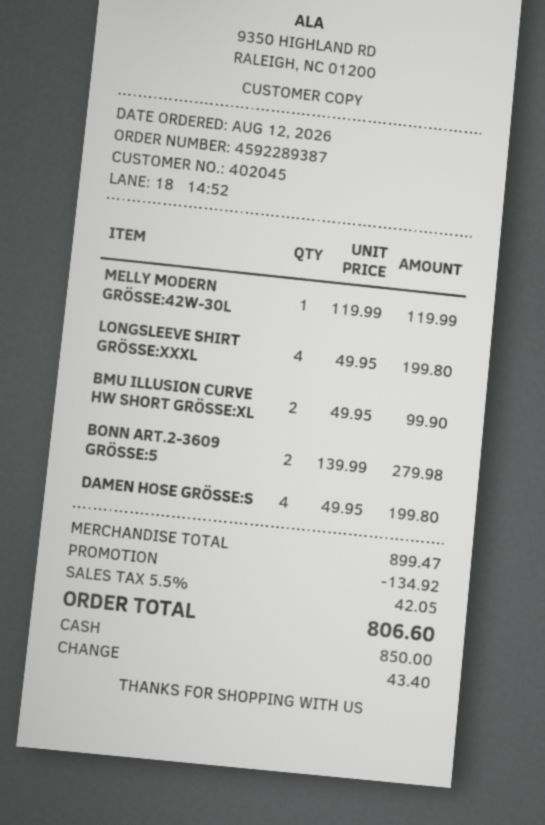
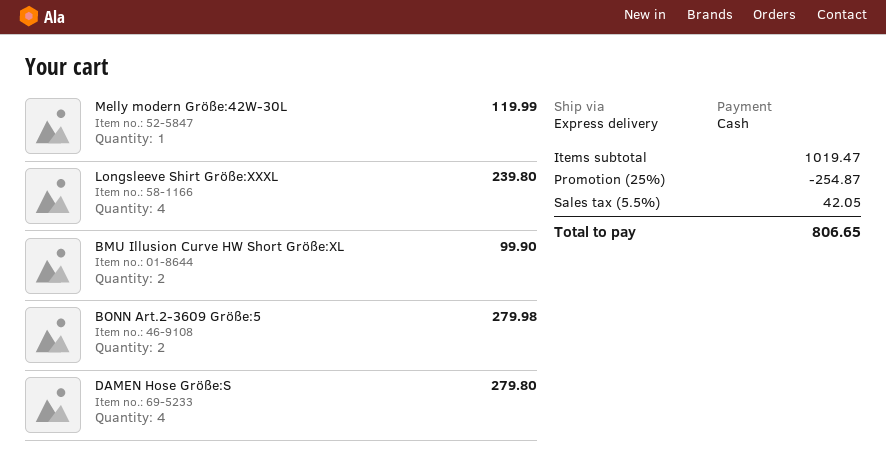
LONGSLEEVE SHIRT GRÖSSE:XXXL: 4 for 199.80 -> 4 for 239.80
DAMEN HOSE GRÖSSE:S: 4 for 199.80 -> 4 for 279.80
subtotal: 899.47 -> 1019.47
discount: 134.92 -> 254.87
total: 806.60 -> 806.65

